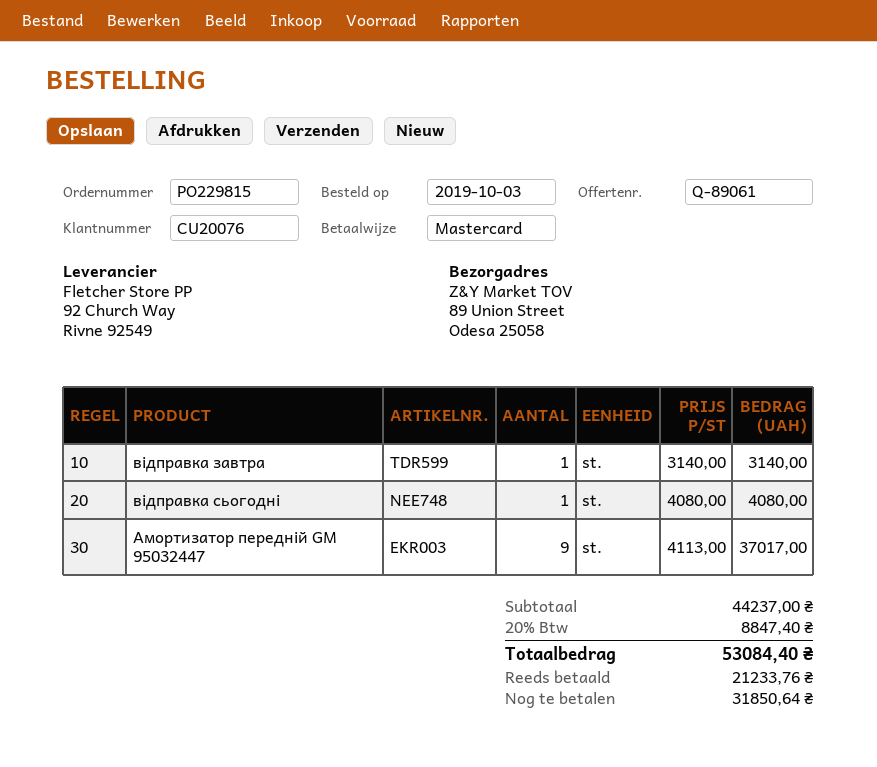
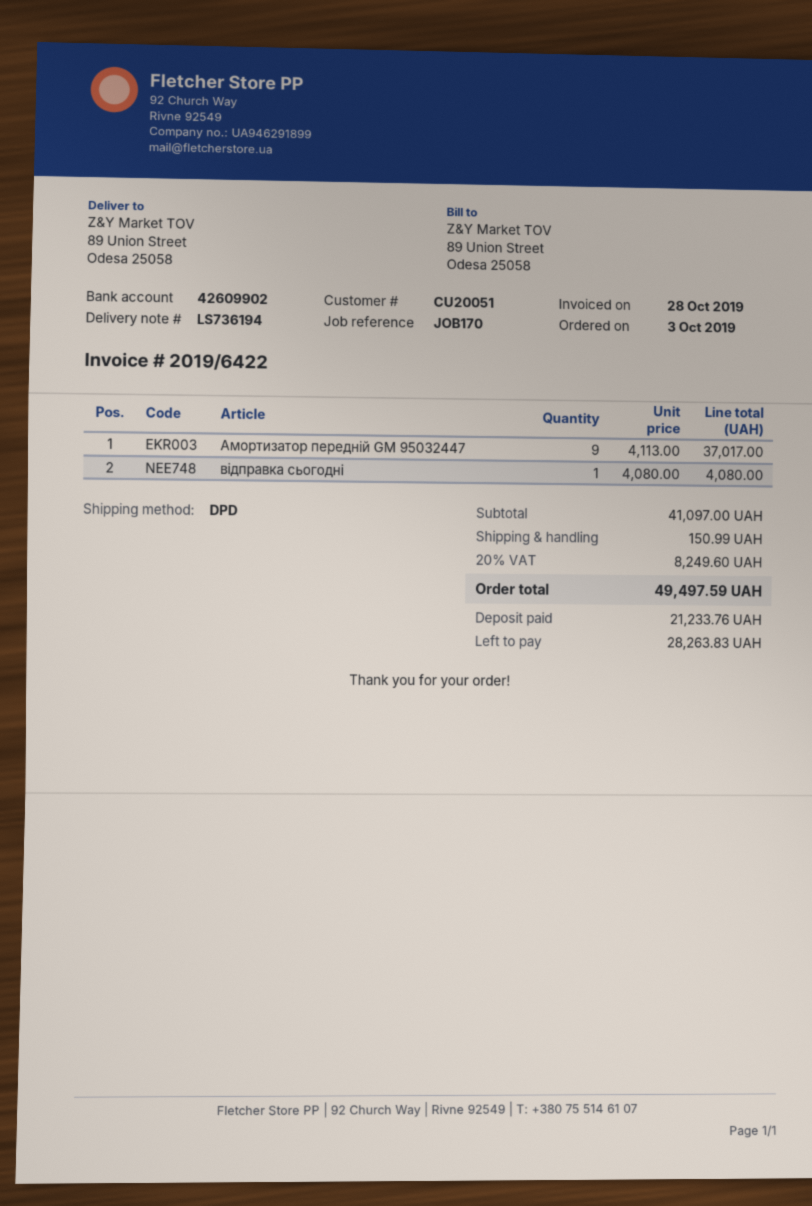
customer number: CU20076 -> CU20051
відправка завтра: 1 x 3140.00 = 3140.00 -> none
subtotal: 44237.00 -> 41097.00
shipping: none -> 150.99
tax: 20% = 8847.40 -> 20% = 8249.60
total: 53084.40 -> 49497.59
balance: 31850.64 -> 28263.83

